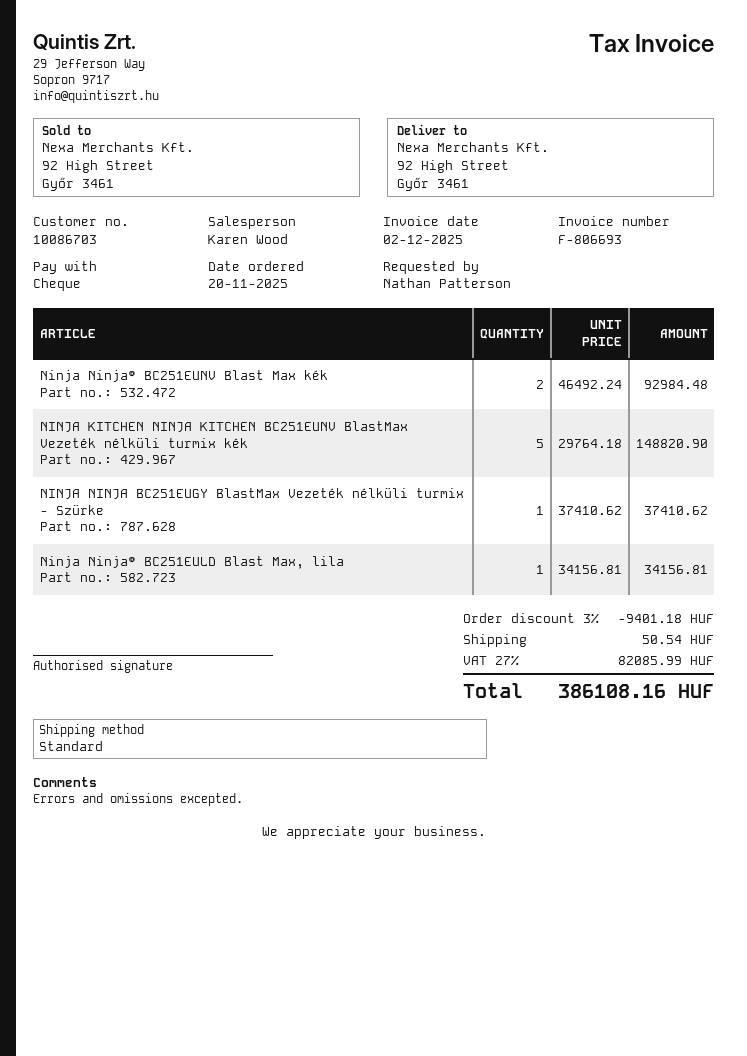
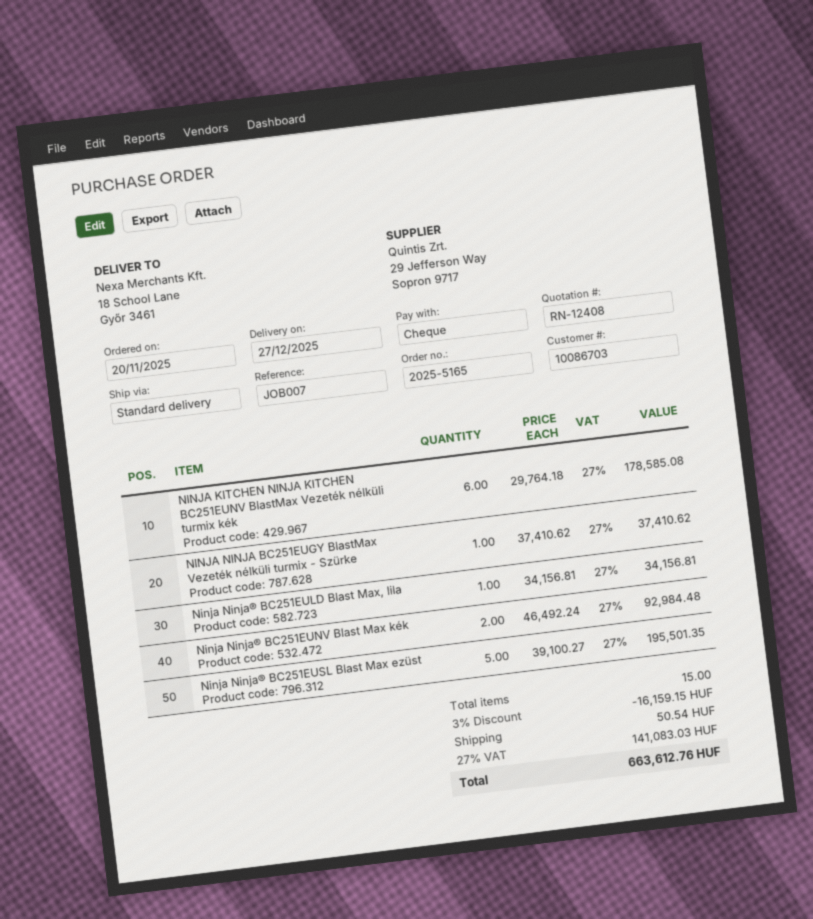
ship to: 92 High Street, Győr 3461 -> 18 School Lane, Győr 3461
NINJA KITCHEN NINJA KITCHEN BC251EUNV BlastMax Vezeték nélküli turmix kék: 5 x 29764.18 = 148820.90 -> 6 x 29764.18 = 178585.08
Ninja Ninja® BC251EUSL Blast Max ezüst: none -> 5 x 39100.27 = 195501.35
discount: 3% = 9401.18 -> 3% = 16159.15
tax: 27% = 82085.99 -> 27% = 141083.03
total: 386108.16 -> 663612.76

